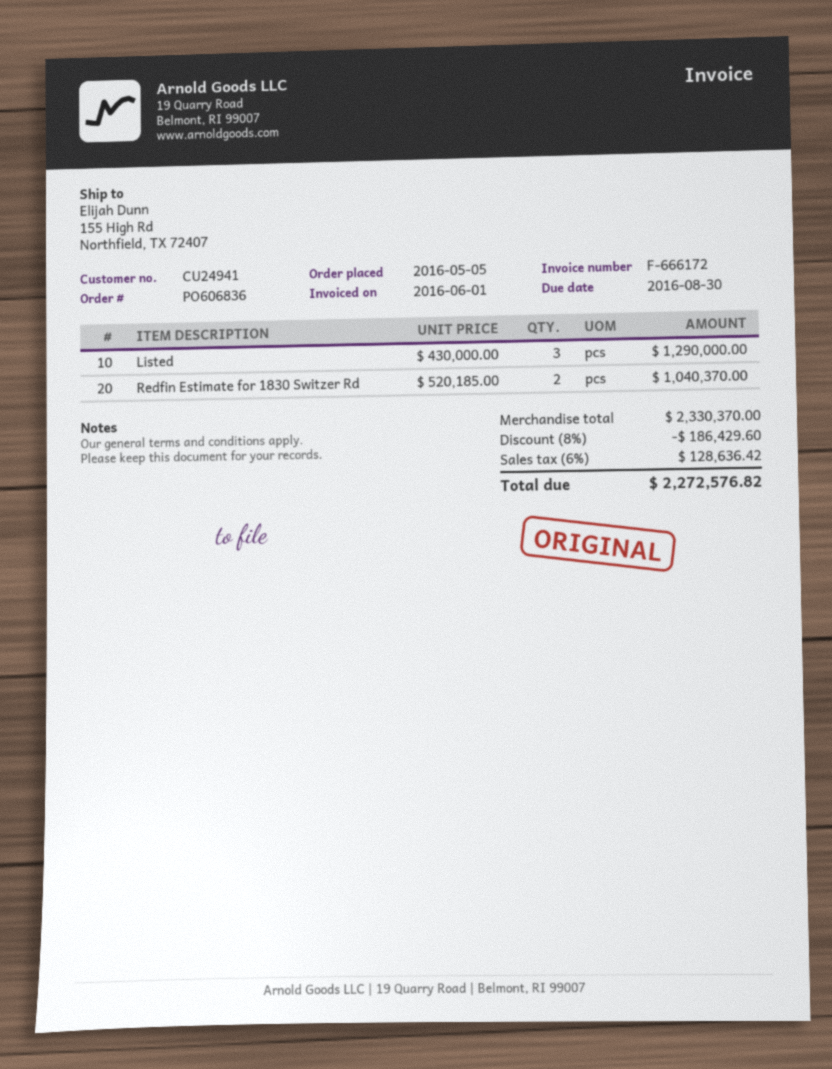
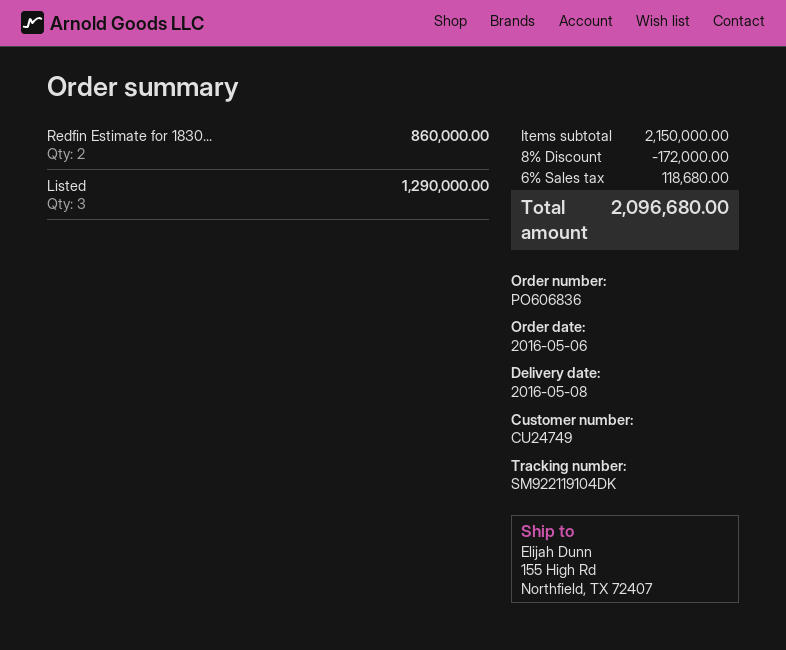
order date: 2016-05-05 -> 2016-05-06
customer number: CU24941 -> CU24749
Redfin Estimate for 1830 Switzer Rd: 2 for 1040370.00 -> 2 for 860000.00
subtotal: 2330370.00 -> 2150000.00
discount: 8% = 186429.60 -> 8% = 172000.00
tax: 6% = 128636.42 -> 6% = 118680.00
total: 2272576.82 -> 2096680.00

